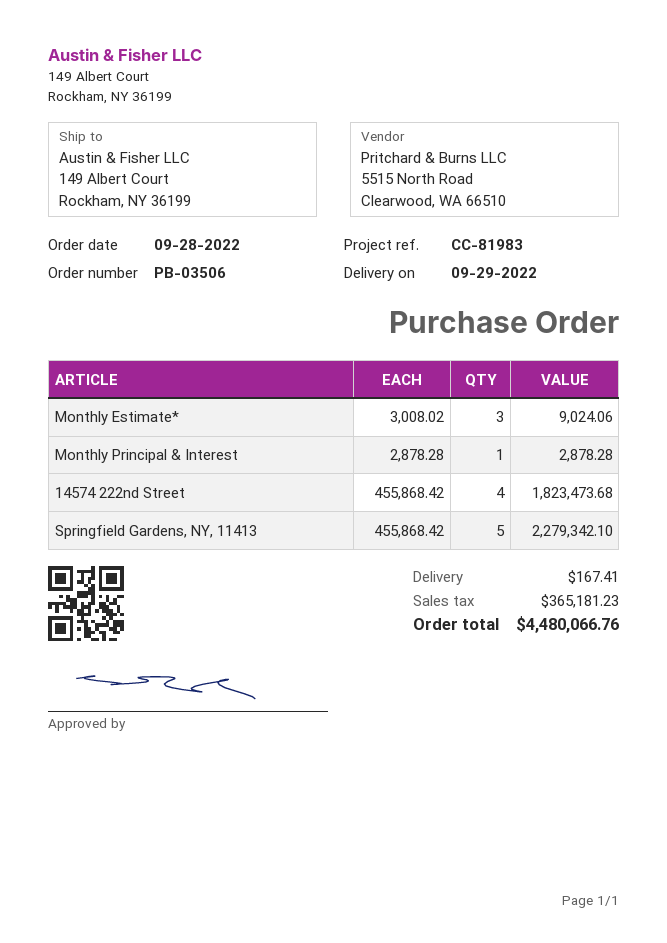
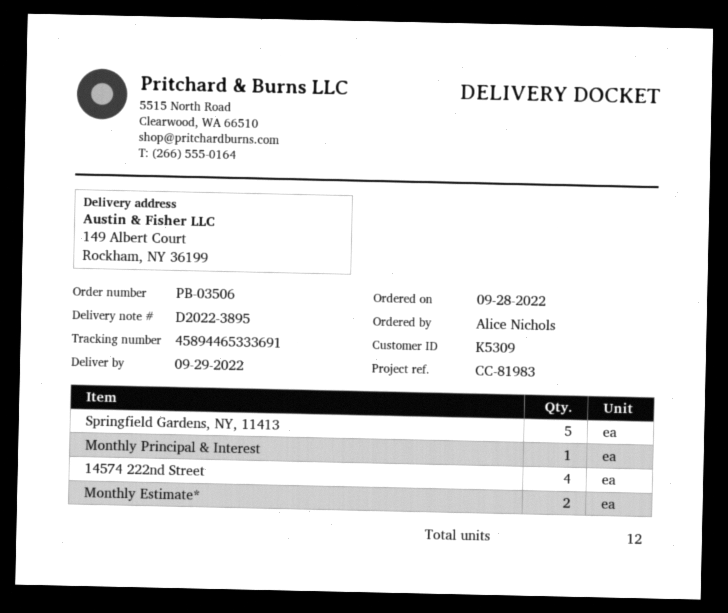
Monthly Estimate*: 3 -> 2

